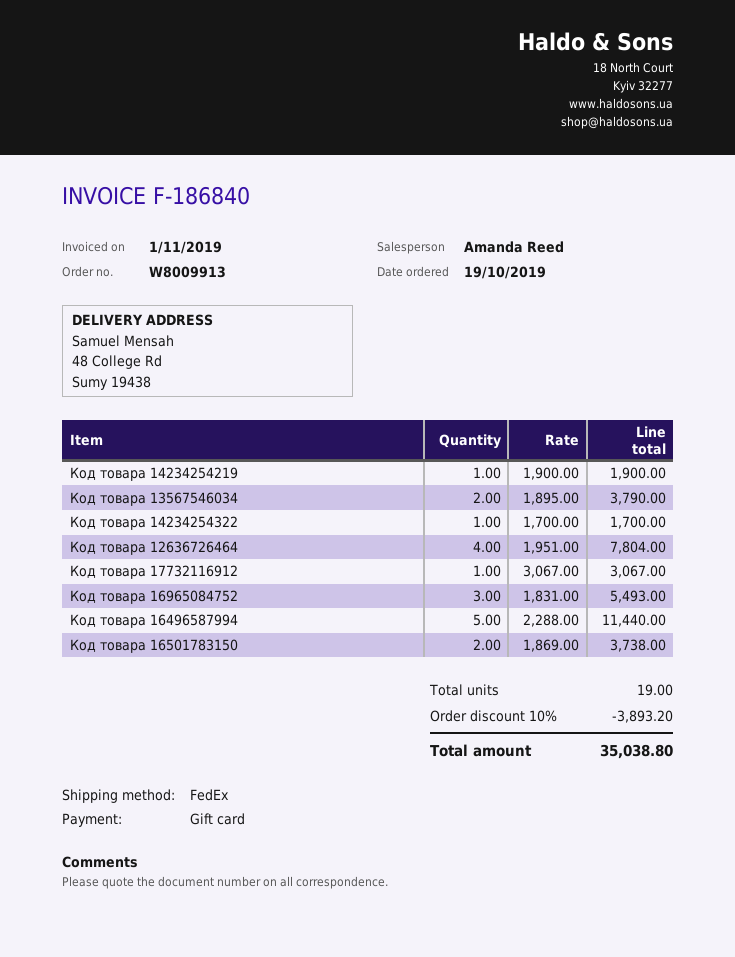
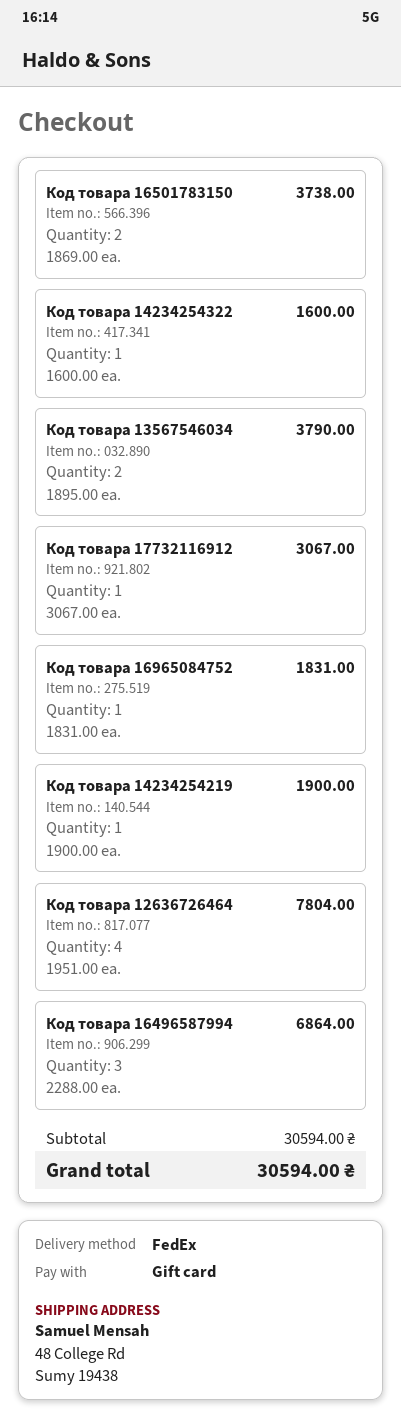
Код товара 14234254322: 1 x 1700.00 = 1700.00 -> 1 x 1600.00 = 1600.00
Код товара 16965084752: 3 x 1831.00 = 5493.00 -> 1 x 1831.00 = 1831.00
Код товара 16496587994: 5 x 2288.00 = 11440.00 -> 3 x 2288.00 = 6864.00
discount: 10% = 3893.20 -> none
total: 35038.80 -> 30594.00

